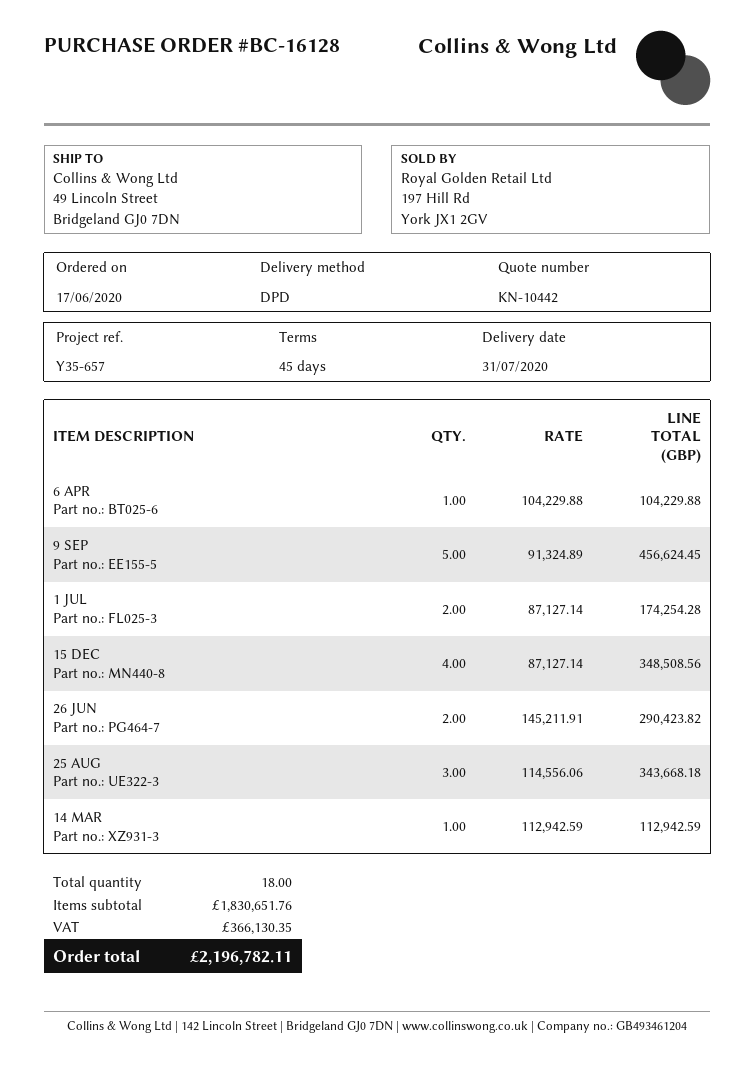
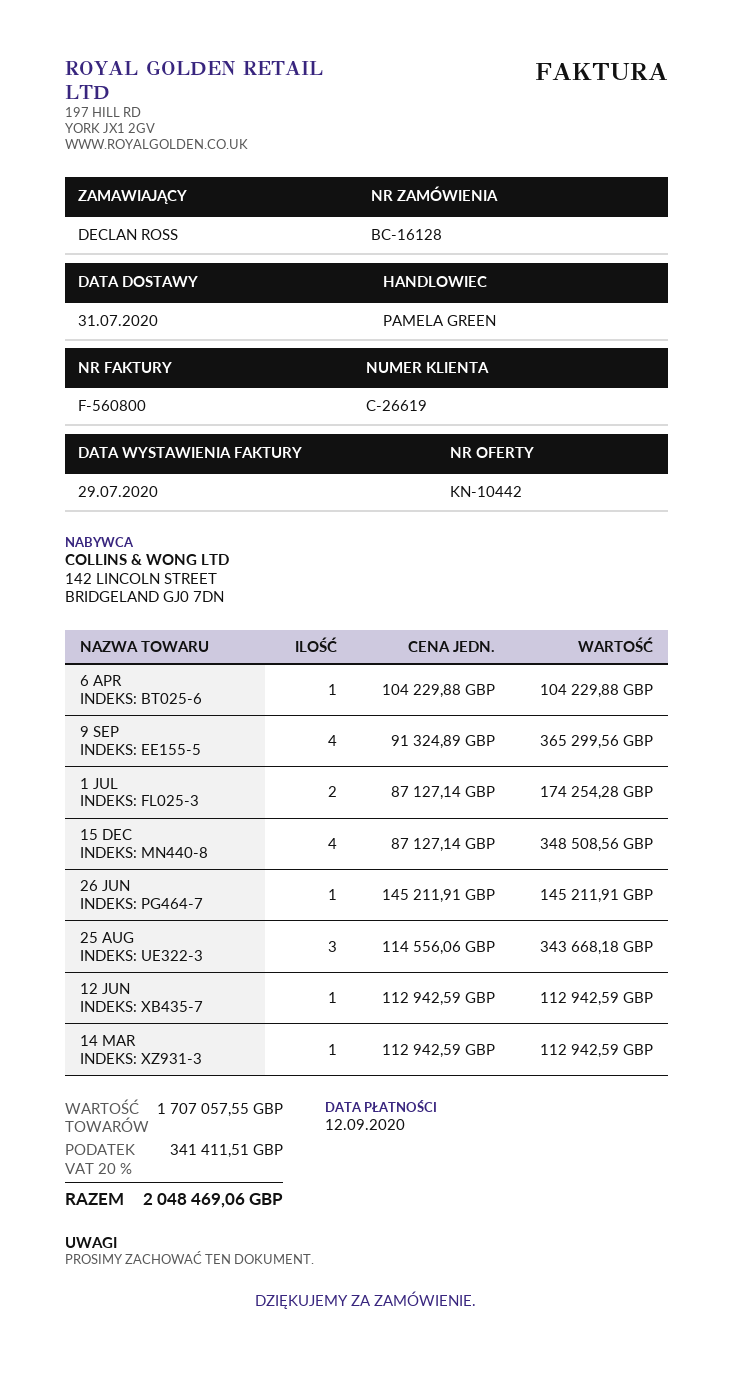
9 SEP: 5 x 91324.89 = 456624.45 -> 4 x 91324.89 = 365299.56
26 JUN: 2 x 145211.91 = 290423.82 -> 1 x 145211.91 = 145211.91
12 JUN: none -> 1 x 112942.59 = 112942.59
subtotal: 1830651.76 -> 1707057.55
tax: 366130.35 -> 341411.51
total: 2196782.11 -> 2048469.06

